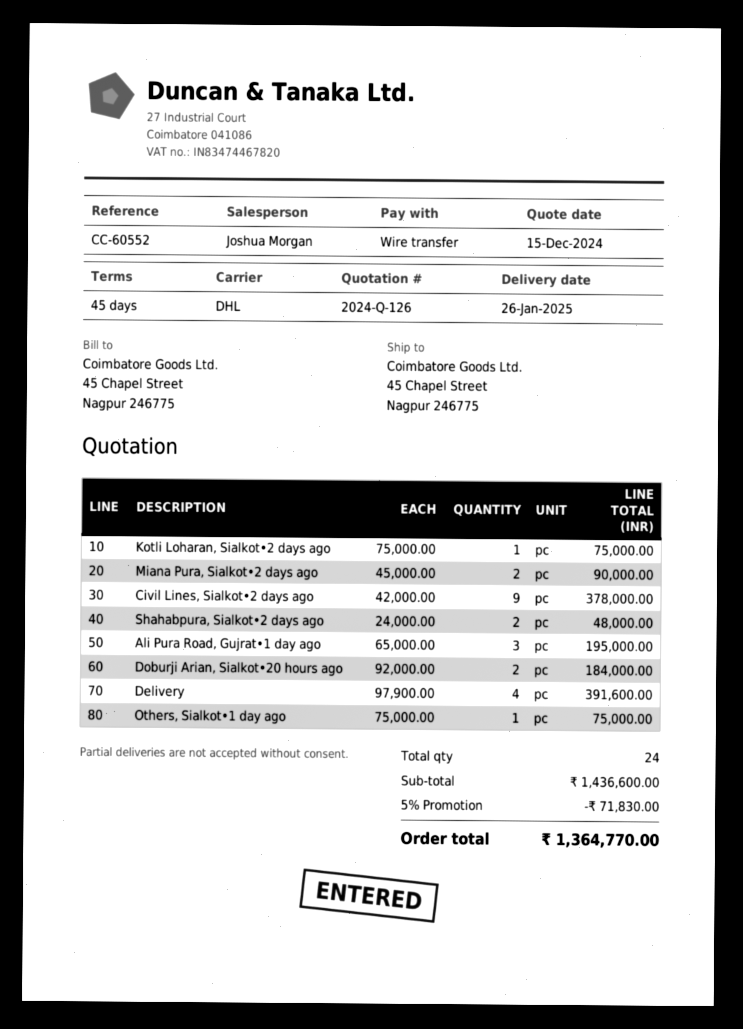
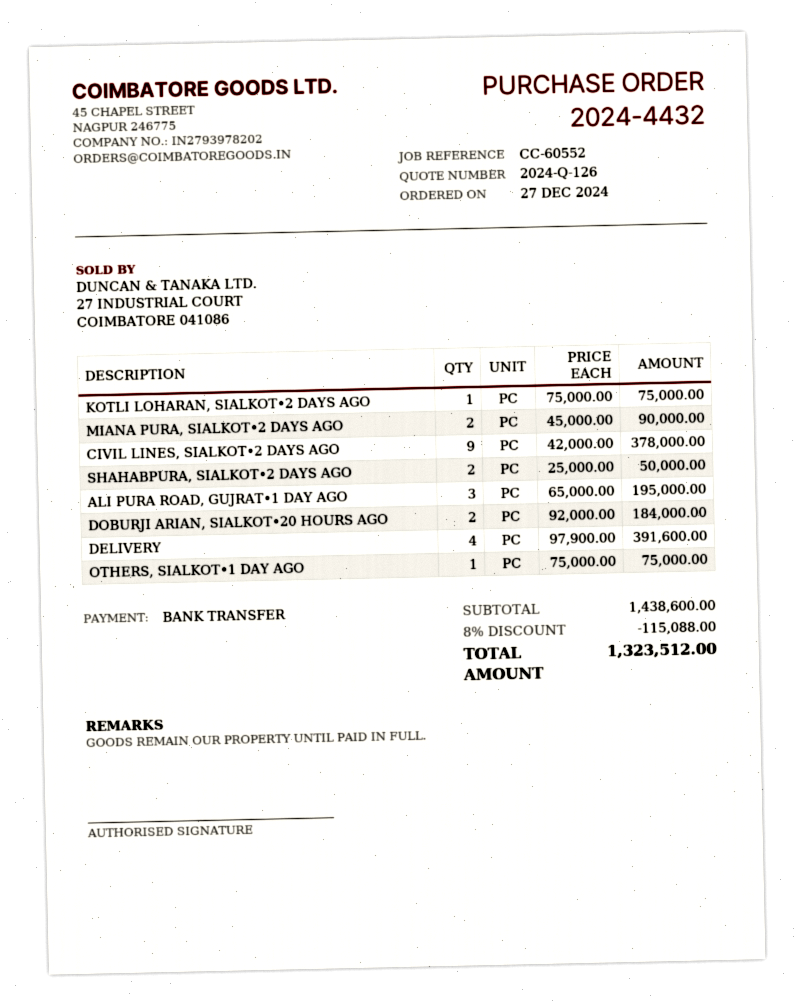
Shahabpura, Sialkot•2 days ago: 2 x 24000.00 = 48000.00 -> 2 x 25000.00 = 50000.00
subtotal: 1436600.00 -> 1438600.00
discount: 5% = 71830.00 -> 8% = 115088.00
total: 1364770.00 -> 1323512.00

